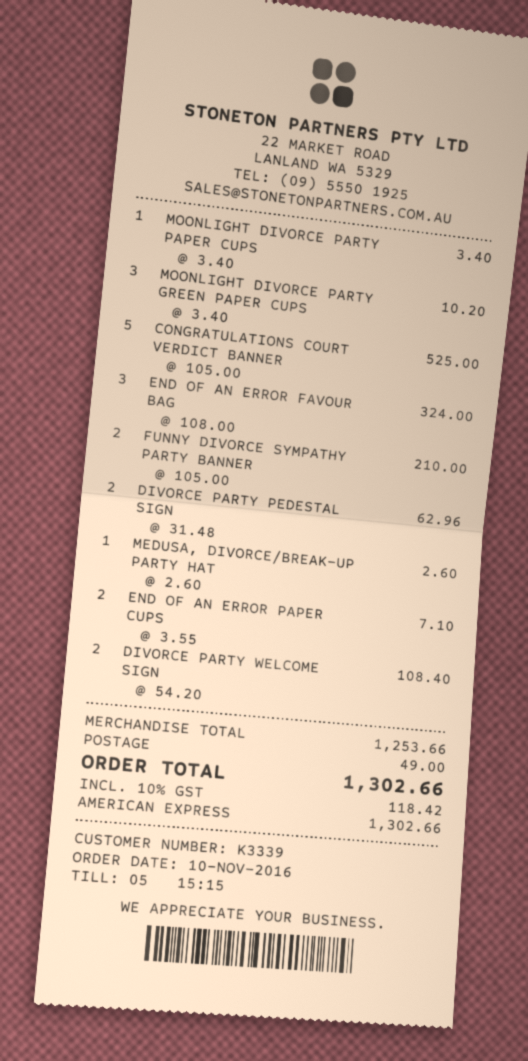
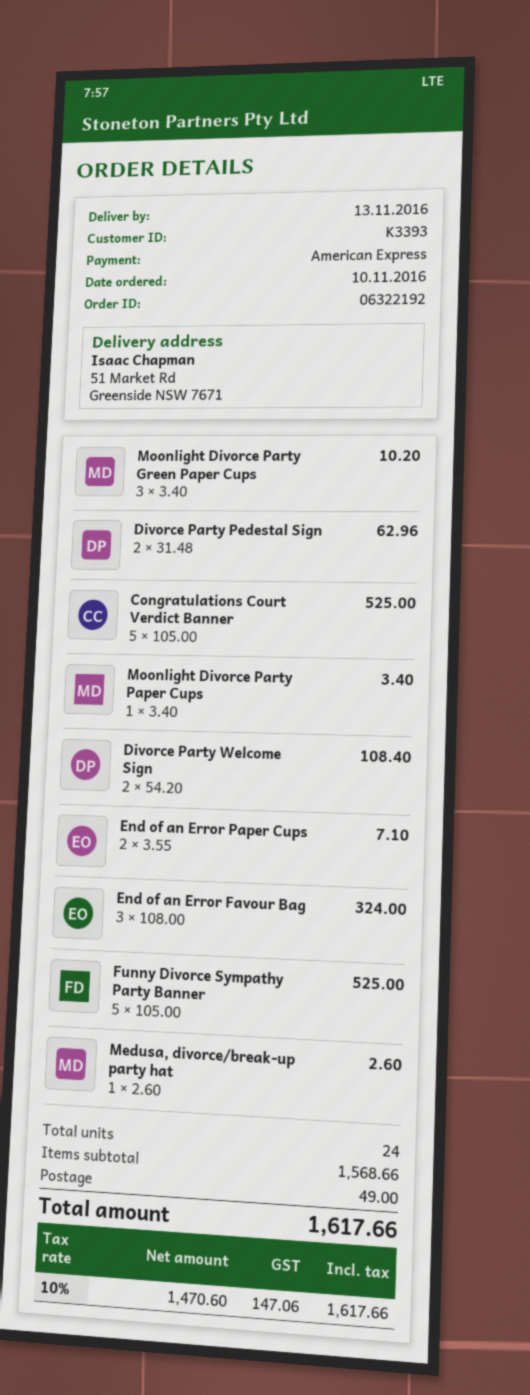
customer number: K3339 -> K3393
FUNNY DIVORCE SYMPATHY PARTY BANNER: 2 x 105.00 = 210.00 -> 5 x 105.00 = 525.00
subtotal: 1253.66 -> 1568.66
tax: 10% = 118.42 -> 10% = 147.06
total: 1302.66 -> 1617.66

